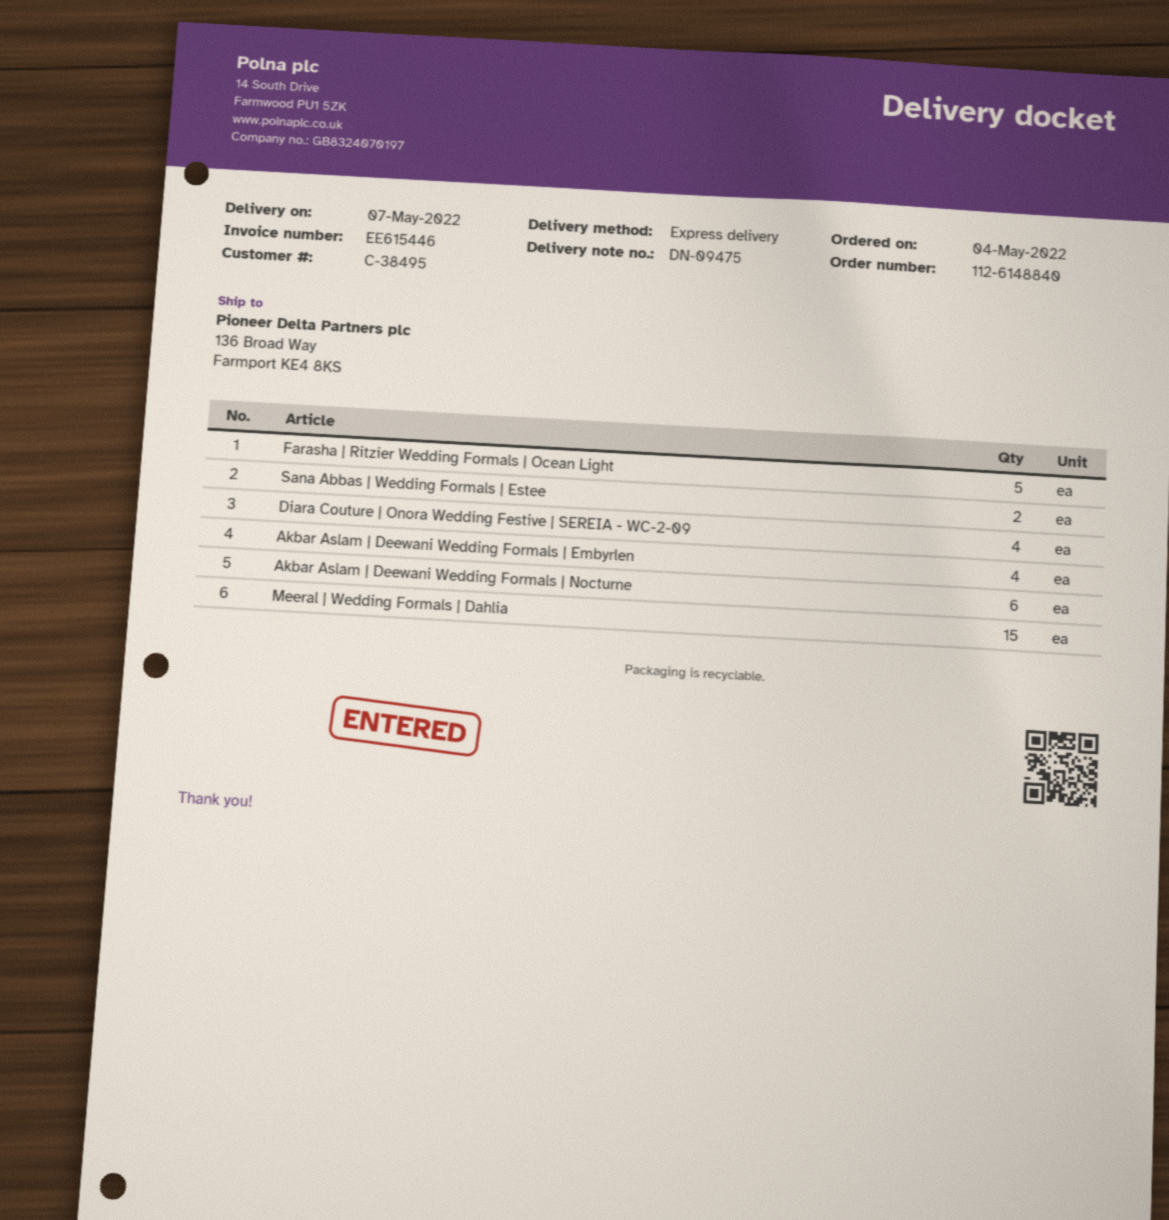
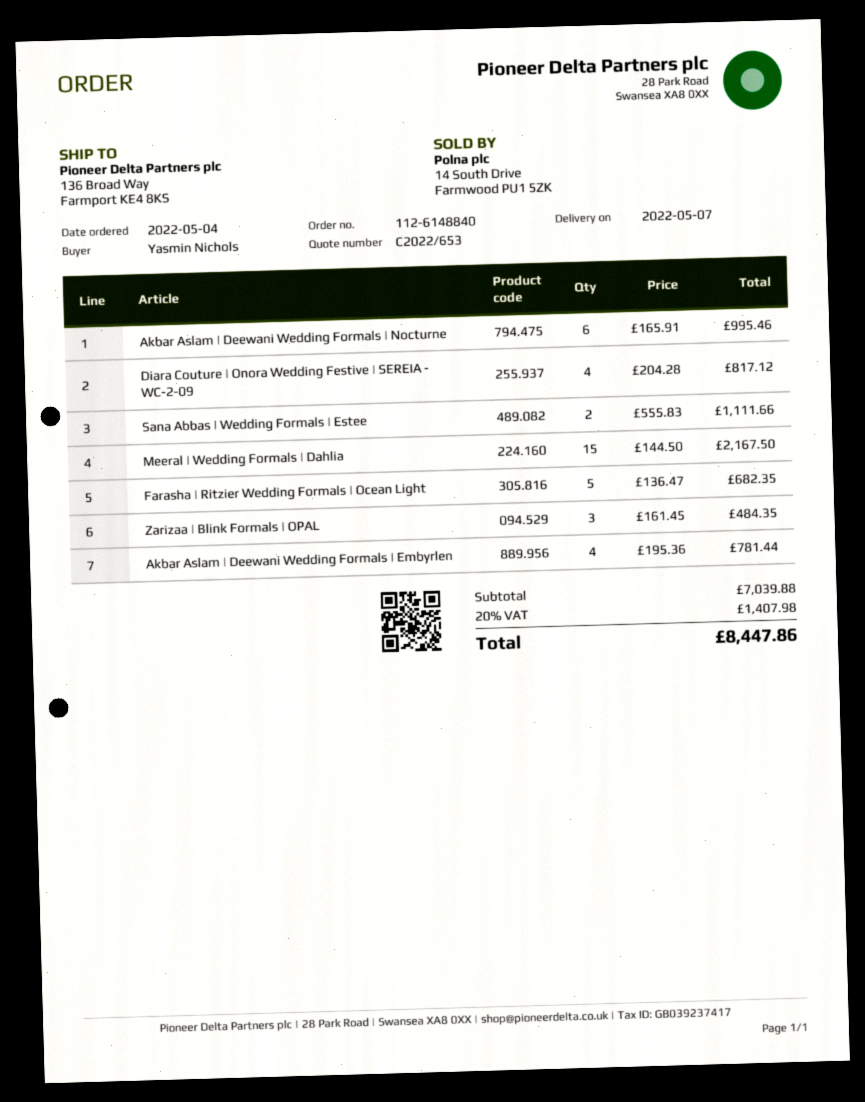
Zarizaa | Blink Formals | OPAL: none -> 3

